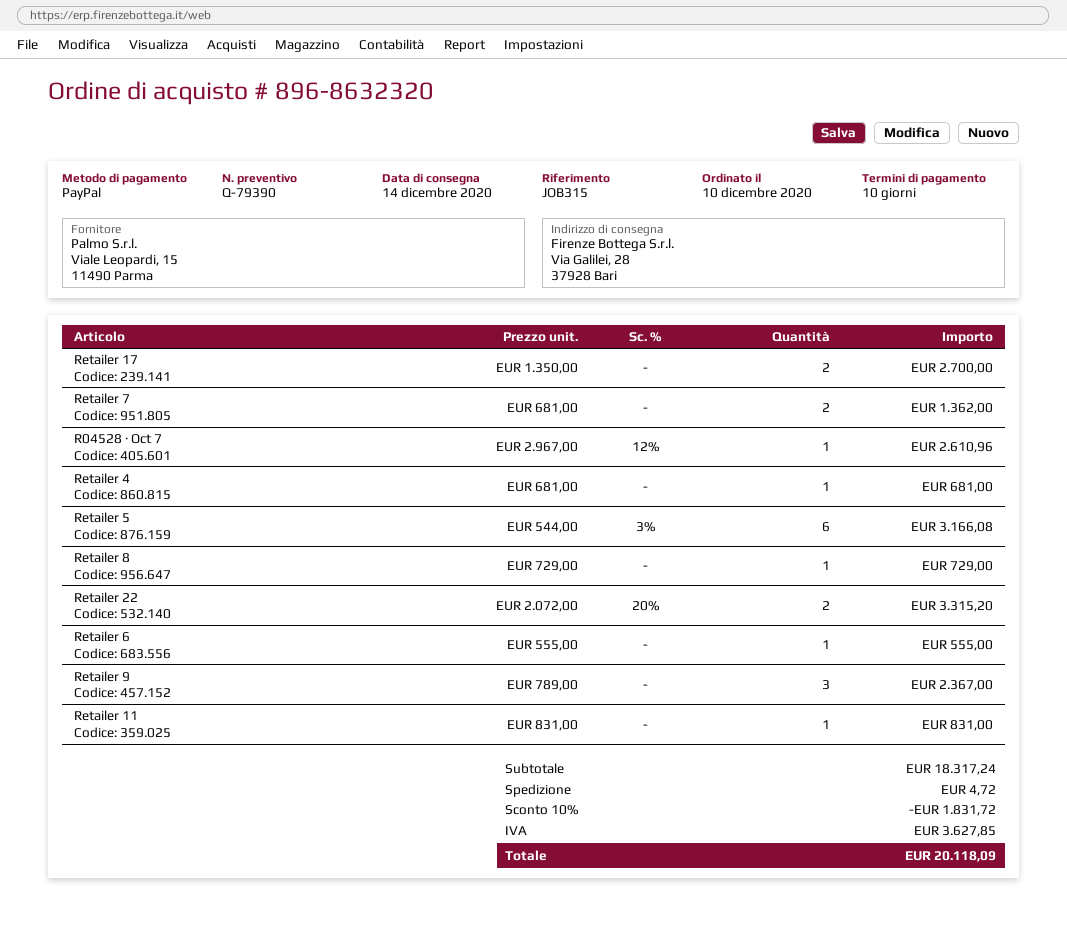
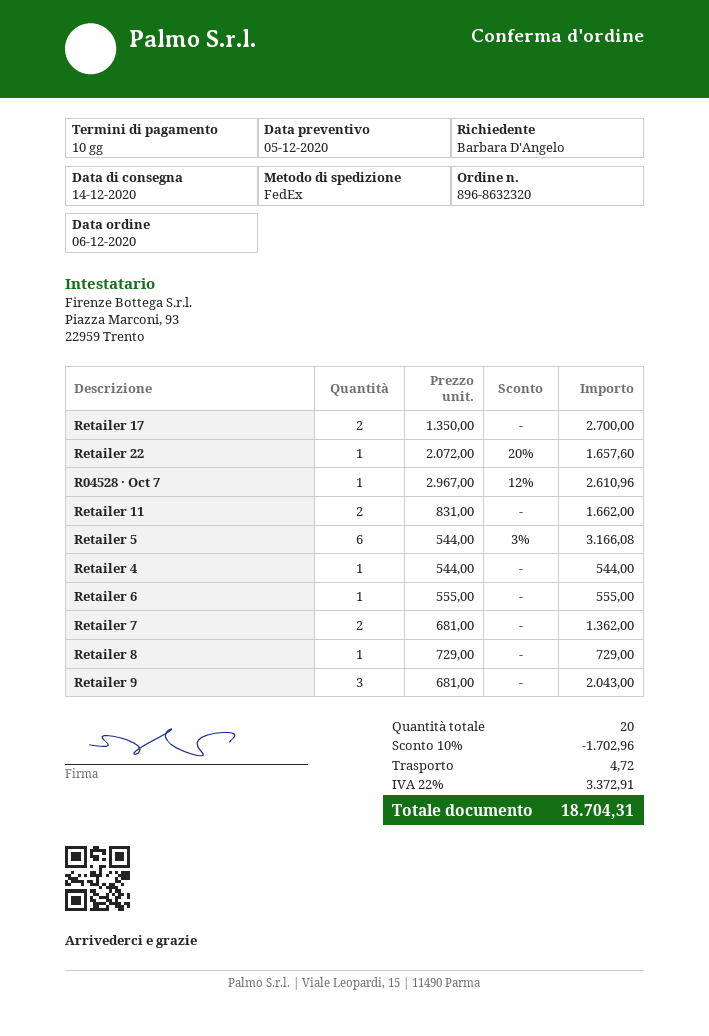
order date: 2020-12-10 -> 2020-12-06
Retailer 4: 1 x 681.00 = 681.00 -> 1 x 544.00 = 544.00
Retailer 22: 2 x 2072.00 - 20% = 3315.20 -> 1 x 2072.00 - 20% = 1657.60
Retailer 9: 3 x 789.00 = 2367.00 -> 3 x 681.00 = 2043.00
Retailer 11: 1 x 831.00 = 831.00 -> 2 x 831.00 = 1662.00
discount: 10% = 1831.72 -> 10% = 1702.96
tax: 3627.85 -> 3372.91
total: 20118.09 -> 18704.31

